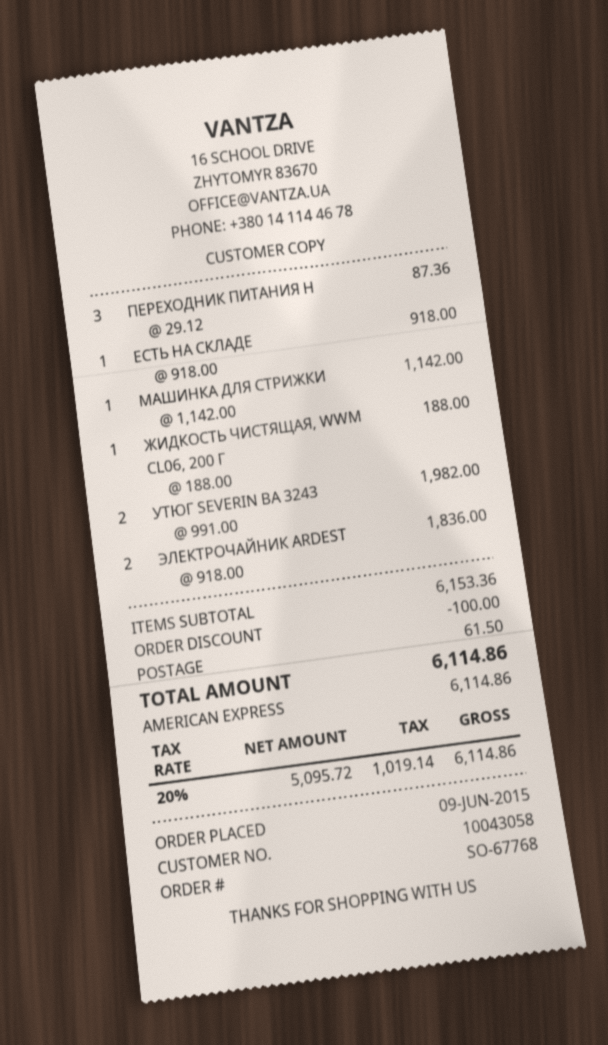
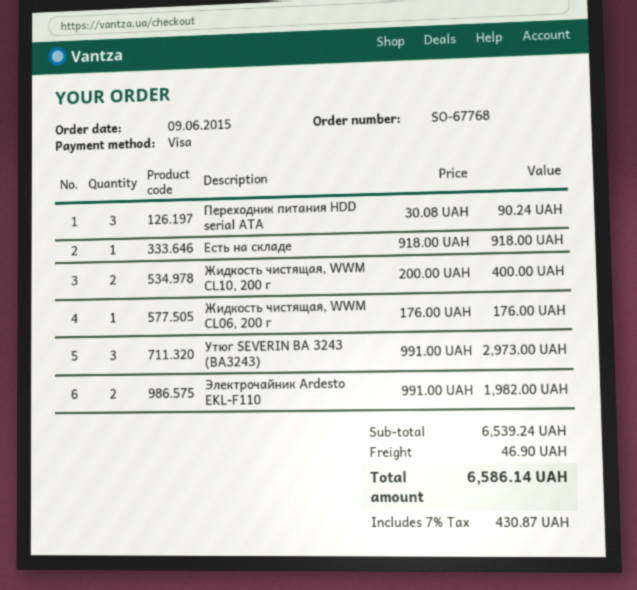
payment method: American Express -> Visa
ПЕРЕХОДНИК ПИТАНИЯ H: 3 x 29.12 = 87.36 -> 3 x 30.08 = 90.24
МАШИНКА ДЛЯ СТРИЖКИ: 1 x 1142.00 = 1142.00 -> none
ЖИДКОСТЬ ЧИСТЯЩАЯ, WWM CL06, 200 Г: 1 x 188.00 = 188.00 -> 1 x 176.00 = 176.00
УТЮГ SEVERIN BA 3243: 2 x 991.00 = 1982.00 -> 3 x 991.00 = 2973.00
ЭЛЕКТРОЧАЙНИК ARDEST: 2 x 918.00 = 1836.00 -> 2 x 991.00 = 1982.00
Жидкость чистящая, WWM CL10, 200 г: none -> 2 x 200.00 = 400.00
subtotal: 6153.36 -> 6539.24
discount: 100.00 -> none
shipping: 61.50 -> 46.90
tax: 20% = 1019.14 -> 7% = 430.87
total: 6114.86 -> 6586.14

